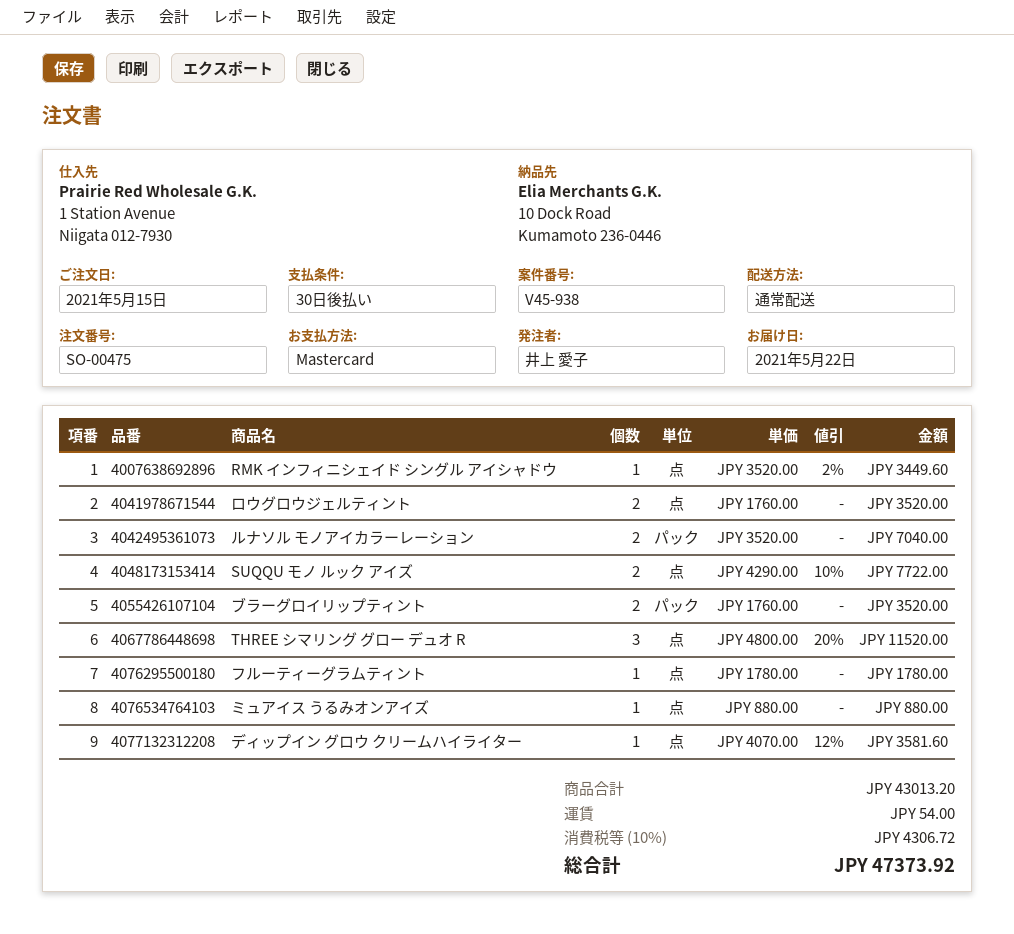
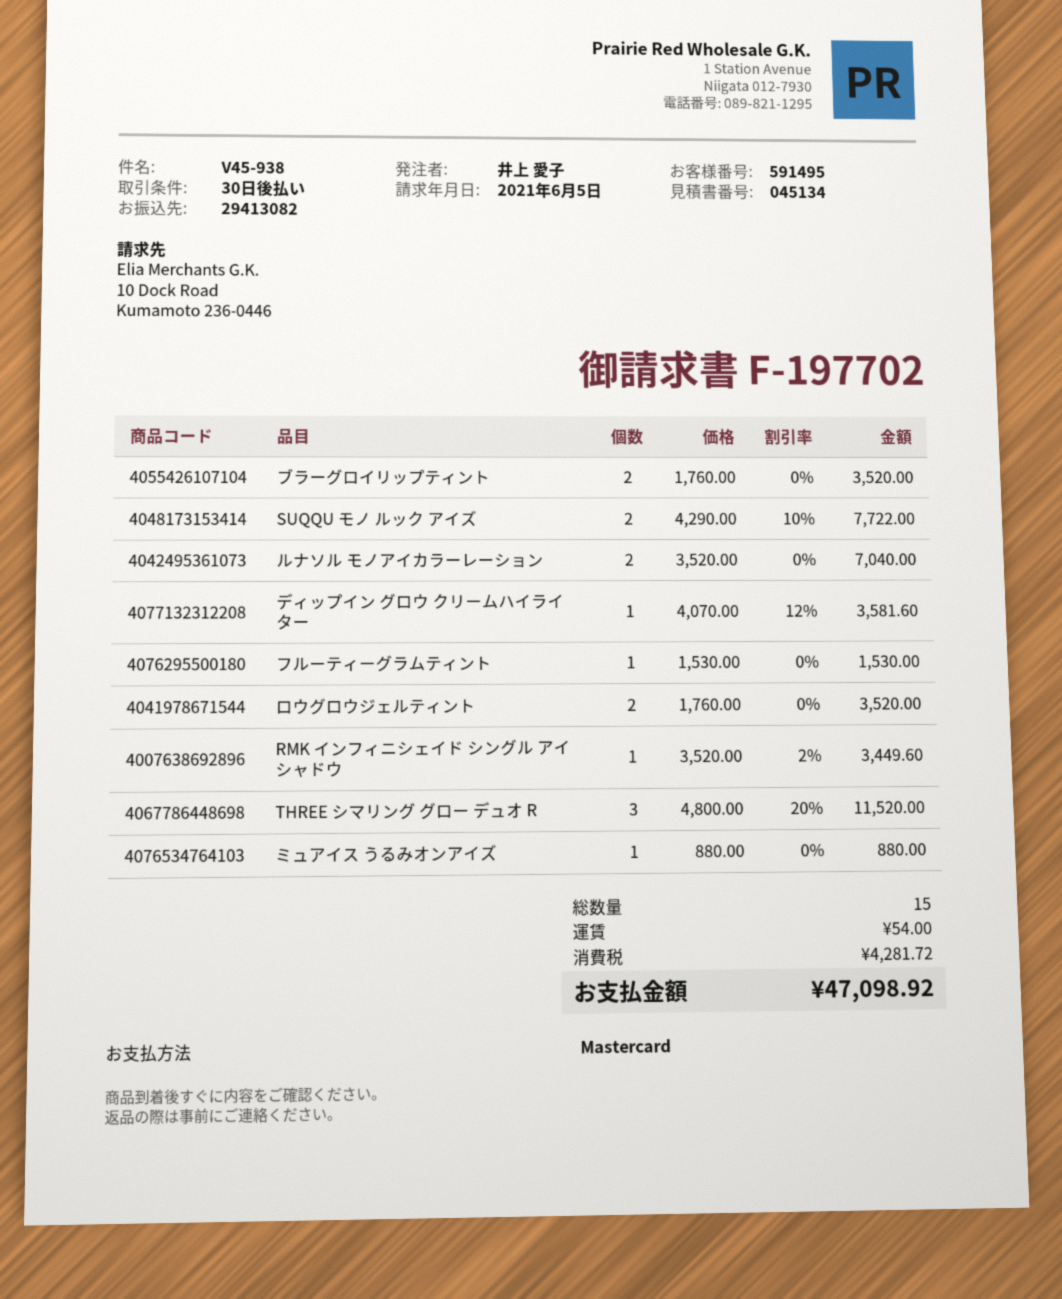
フルーティーグラムティント: 1 x 1780.00 = 1780.00 -> 1 x 1530.00 = 1530.00
tax: 4306.72 -> 4281.72
total: 47373.92 -> 47098.92

